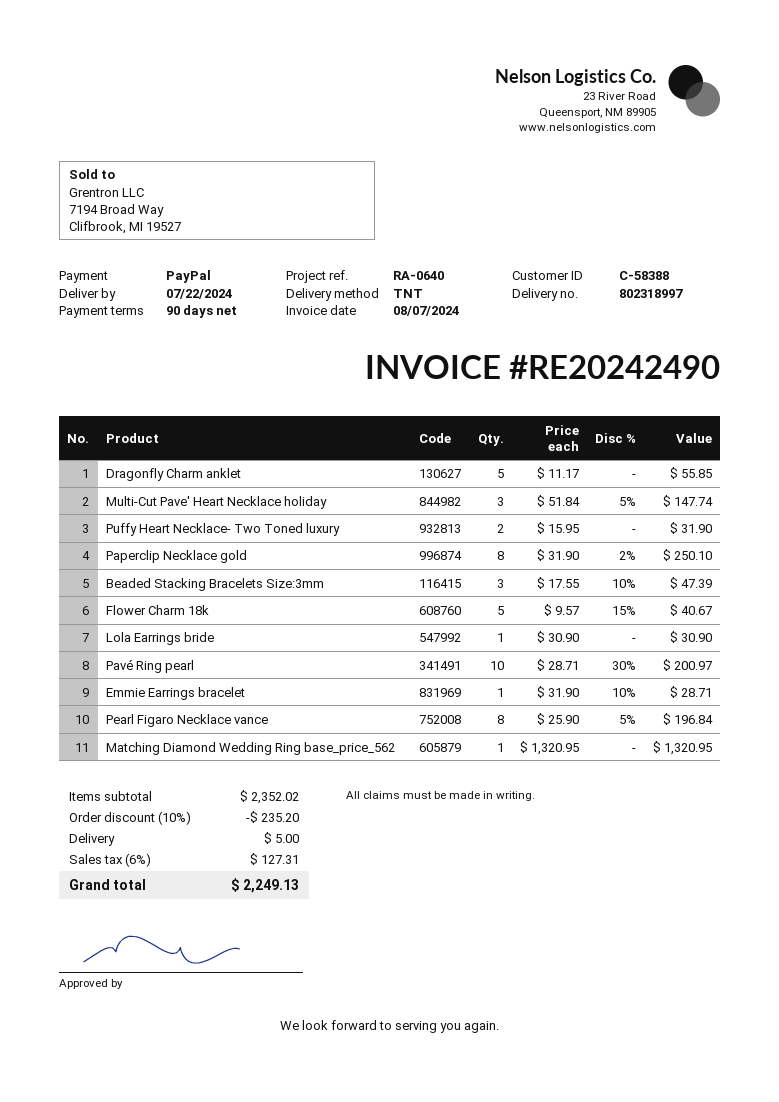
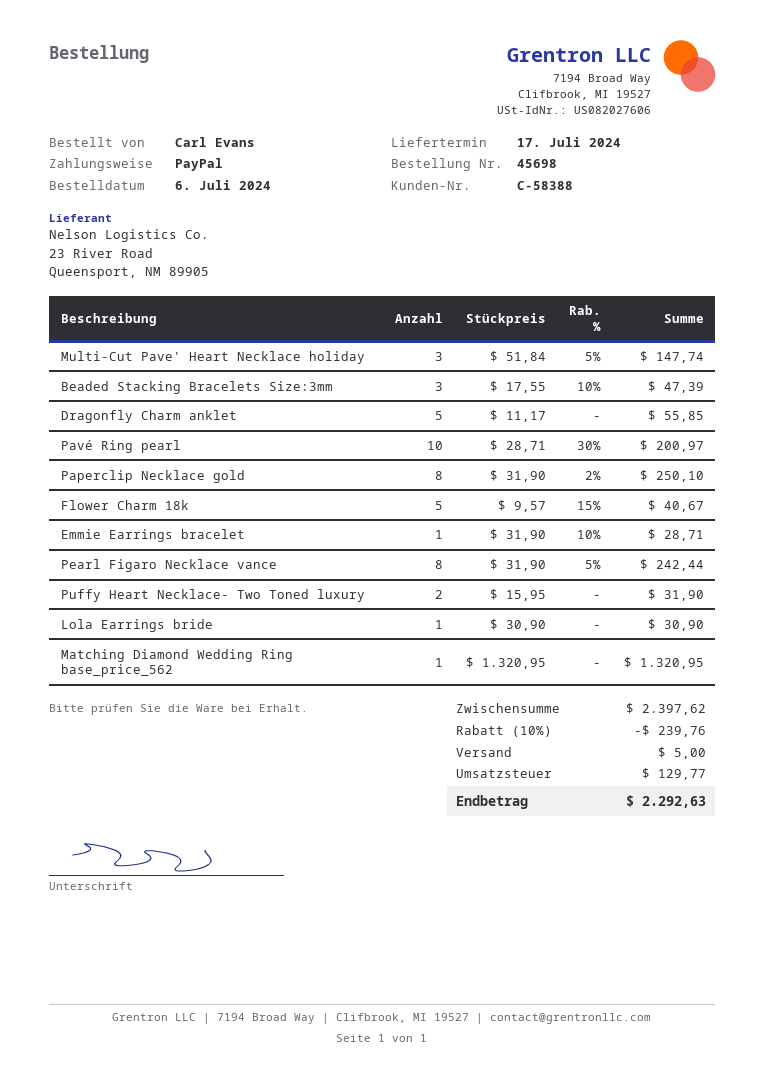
delivery date: 2024-07-22 -> 2024-07-17
Pearl Figaro Necklace vance: 8 x 25.90 - 5% = 196.84 -> 8 x 31.90 - 5% = 242.44
subtotal: 2352.02 -> 2397.62
discount: 10% = 235.20 -> 10% = 239.76
tax: 127.31 -> 129.77
total: 2249.13 -> 2292.63

